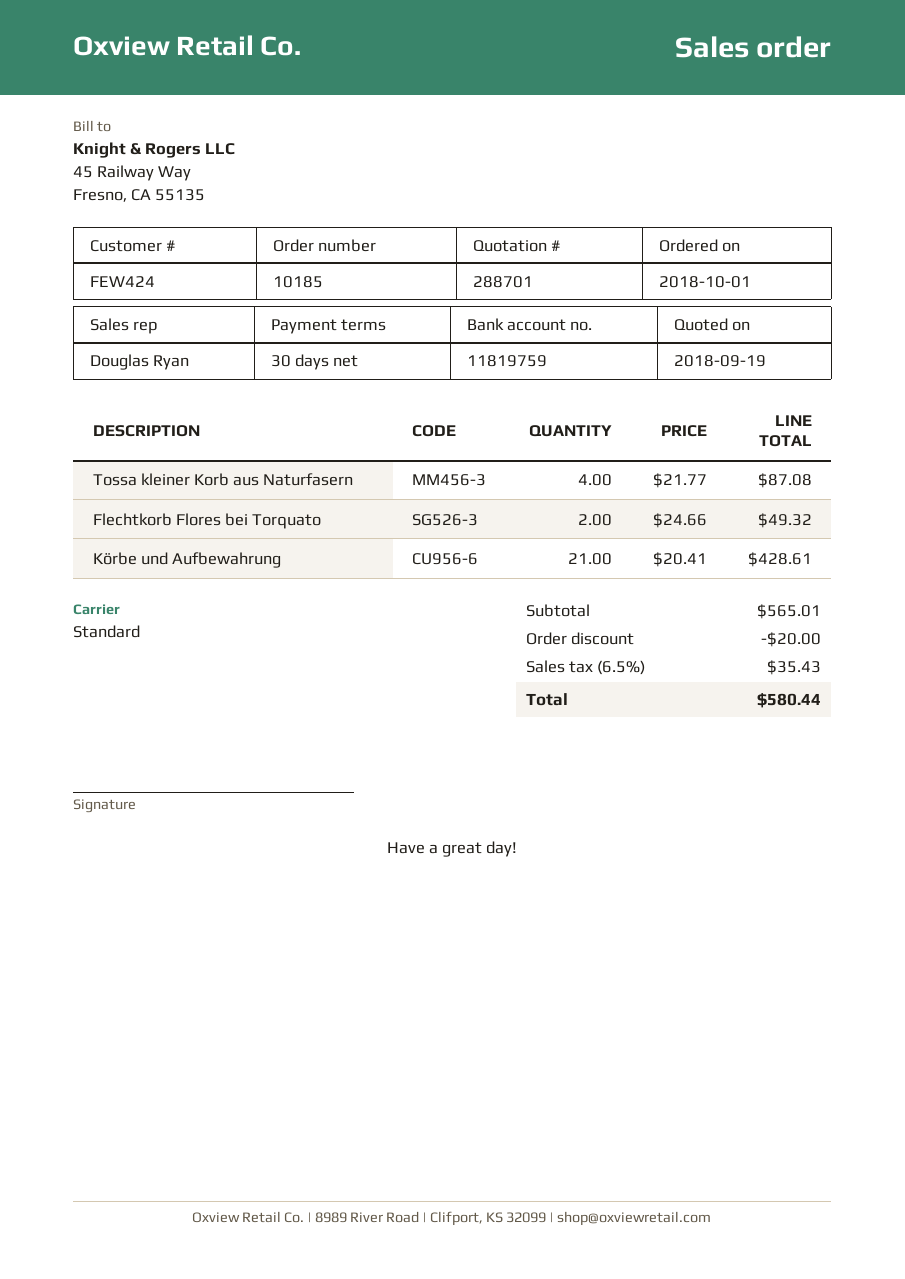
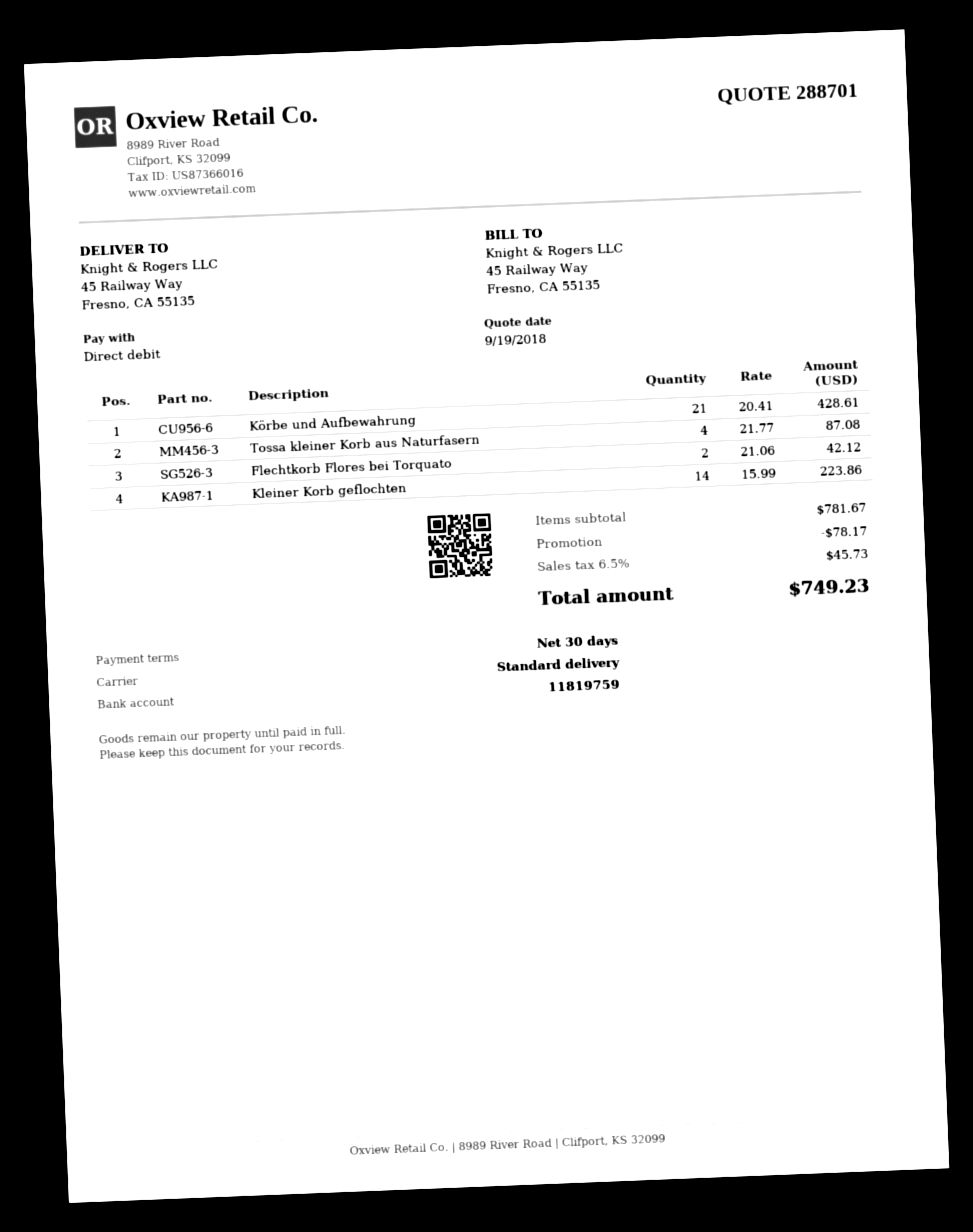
Flechtkorb Flores bei Torquato: 2 x 24.66 = 49.32 -> 2 x 21.06 = 42.12
Kleiner Korb geflochten: none -> 14 x 15.99 = 223.86
subtotal: 565.01 -> 781.67
discount: 20.00 -> 78.17
tax: 6.5% = 35.43 -> 6.5% = 45.73
total: 580.44 -> 749.23

